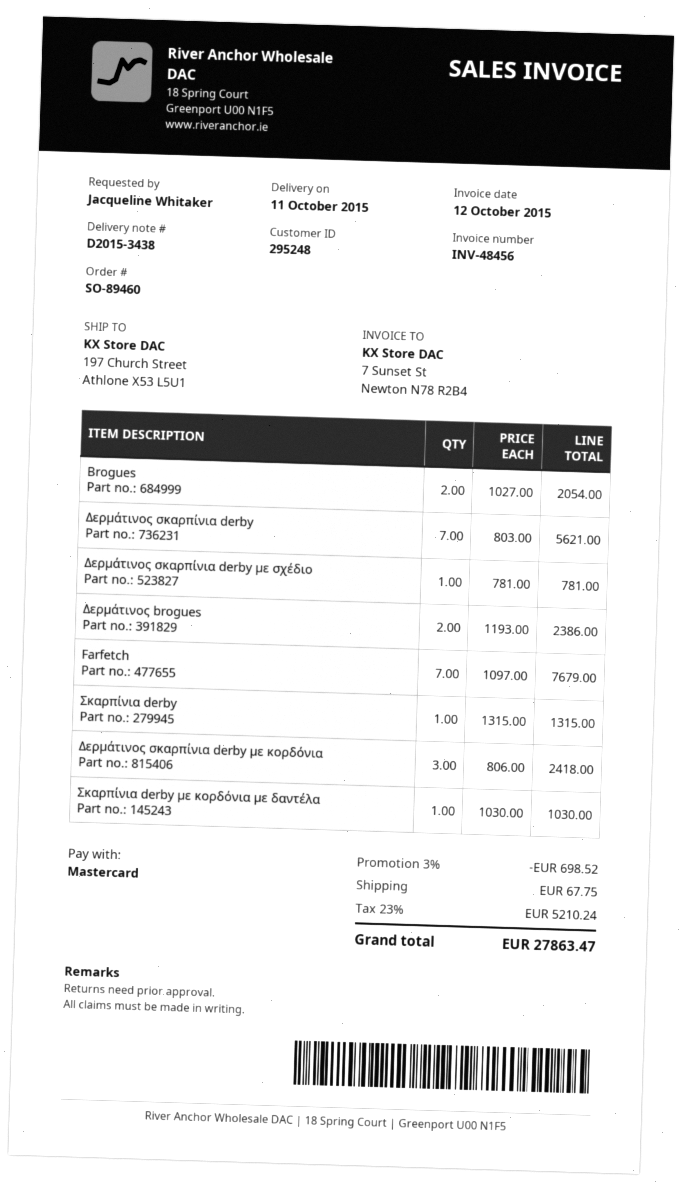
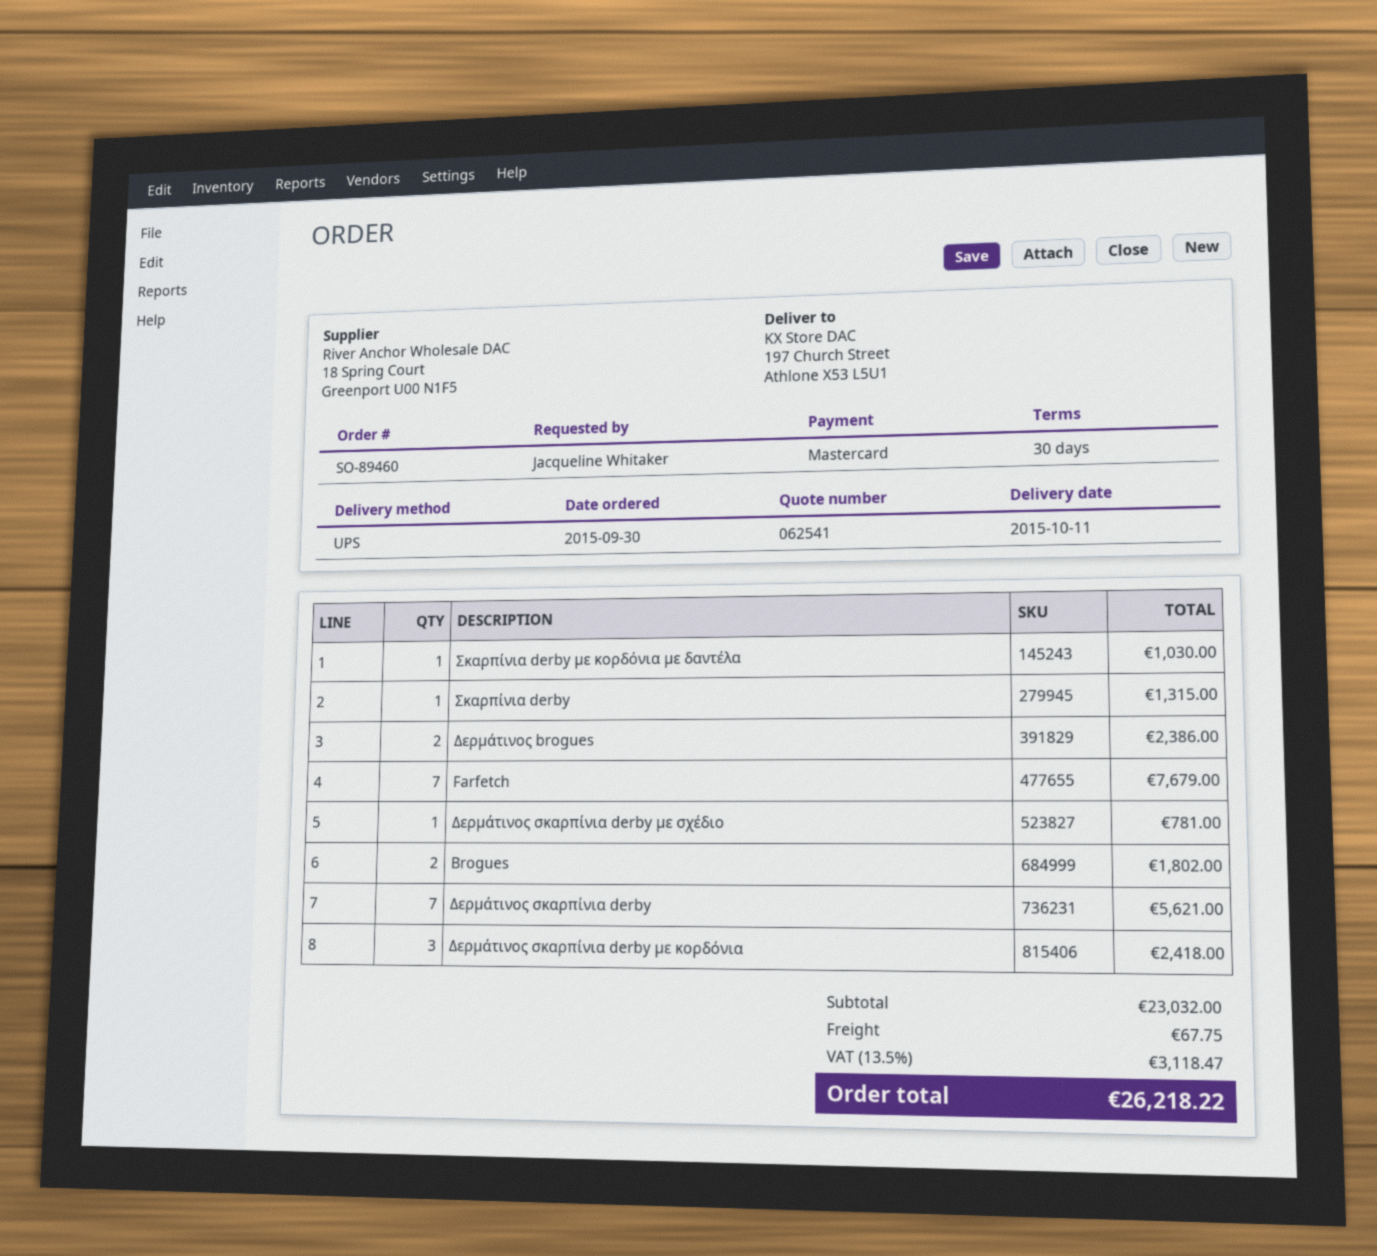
Brogues: 2 for 2054.00 -> 2 for 1802.00
discount: 3% = 698.52 -> none
tax: 23% = 5210.24 -> 13.5% = 3118.47
total: 27863.47 -> 26218.22

